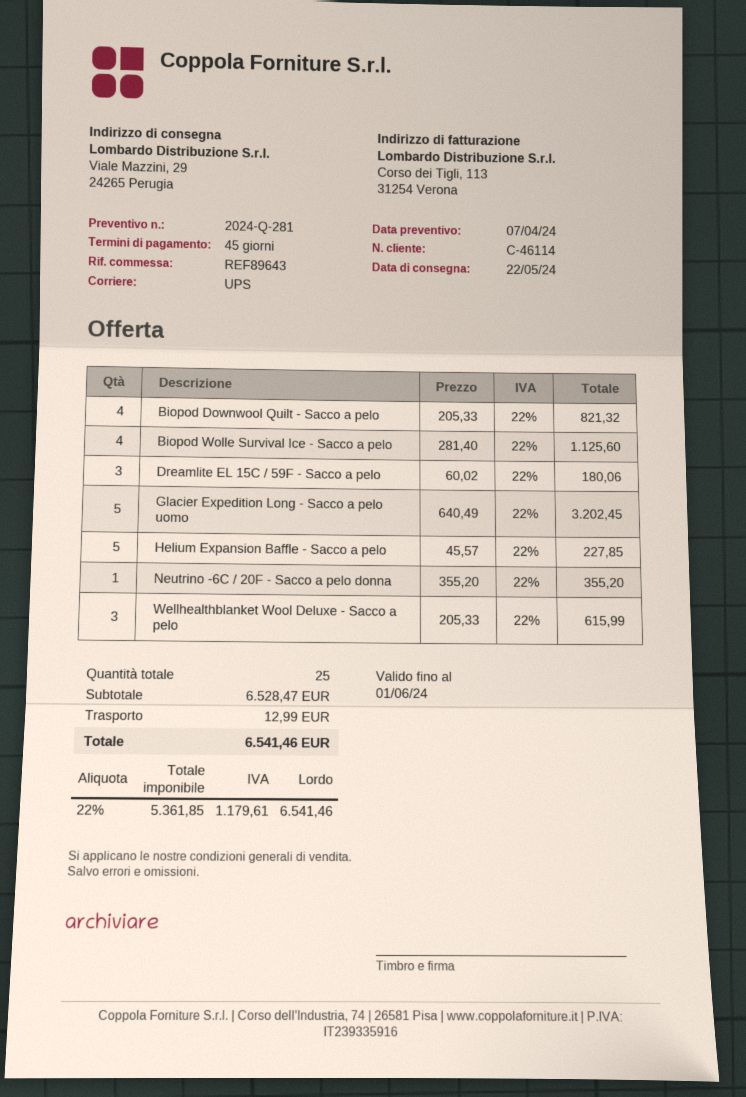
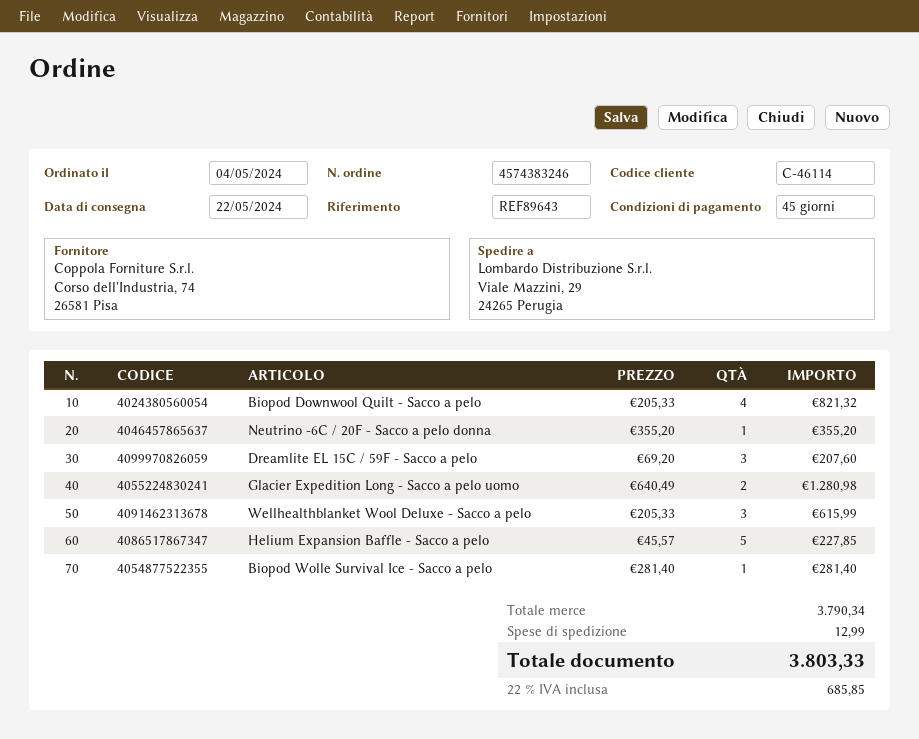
Biopod Wolle Survival Ice - Sacco a pelo: 4 x 281.40 = 1125.60 -> 1 x 281.40 = 281.40
Dreamlite EL 15C / 59F - Sacco a pelo: 3 x 60.02 = 180.06 -> 3 x 69.20 = 207.60
Glacier Expedition Long - Sacco a pelo uomo: 5 x 640.49 = 3202.45 -> 2 x 640.49 = 1280.98
subtotal: 6528.47 -> 3790.34
tax: 22% = 1179.61 -> 22% = 685.85
total: 6541.46 -> 3803.33

